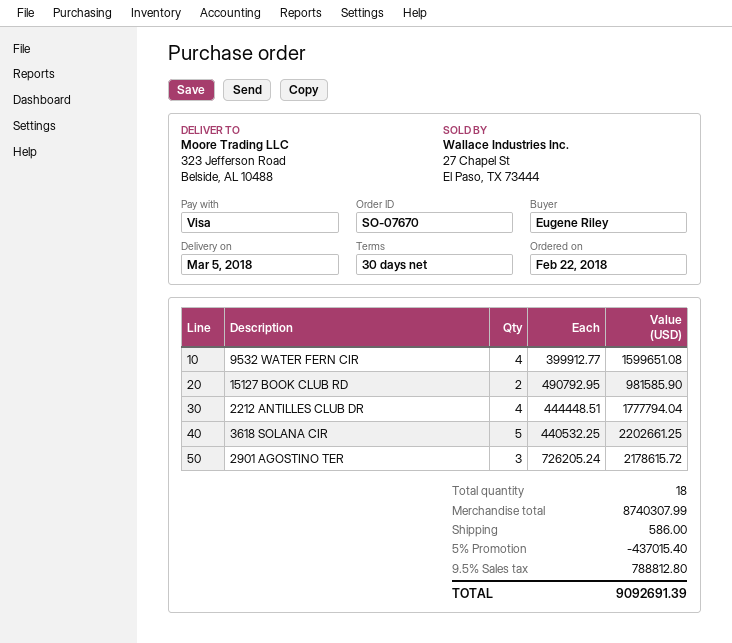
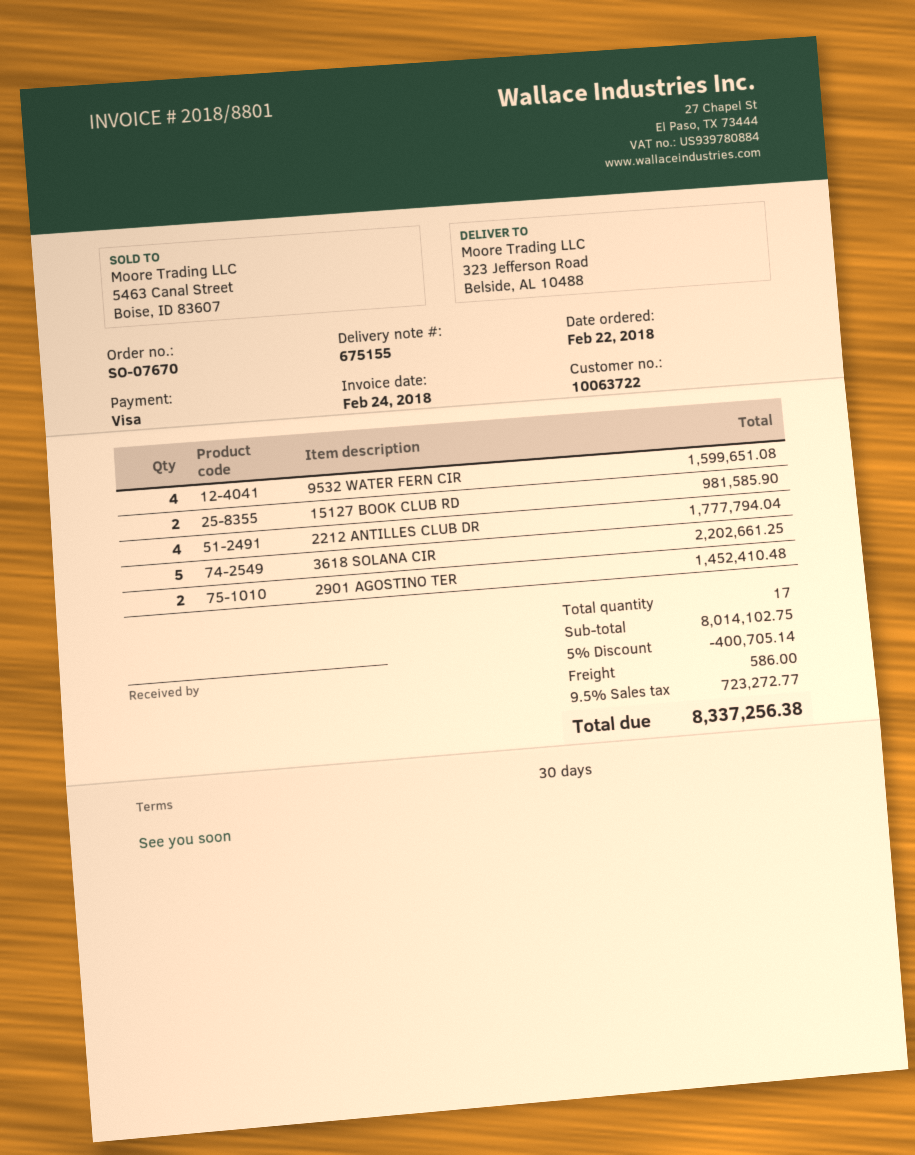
2901 AGOSTINO TER: 3 for 2178615.72 -> 2 for 1452410.48
total quantity: 18 -> 17
subtotal: 8740307.99 -> 8014102.75
discount: 5% = 437015.40 -> 5% = 400705.14
tax: 9.5% = 788812.80 -> 9.5% = 723272.77
total: 9092691.39 -> 8337256.38

